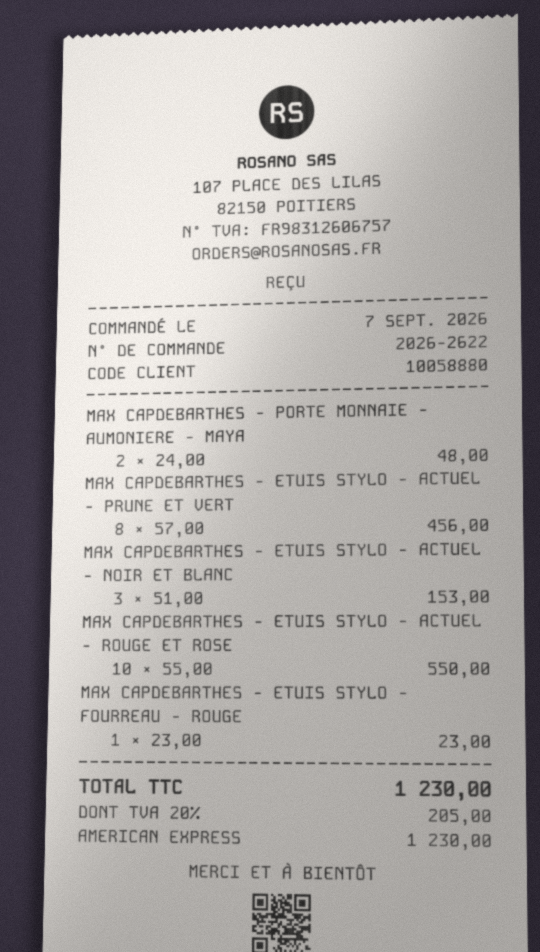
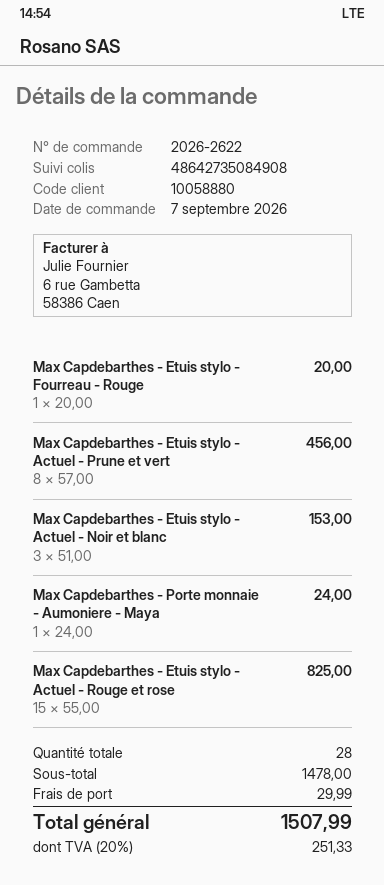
MAX CAPDEBARTHES - PORTE MONNAIE - AUMONIERE - MAYA: 2 x 24.00 = 48.00 -> 1 x 24.00 = 24.00
MAX CAPDEBARTHES - ETUIS STYLO - ACTUEL - ROUGE ET ROSE: 10 x 55.00 = 550.00 -> 15 x 55.00 = 825.00
MAX CAPDEBARTHES - ETUIS STYLO - FOURREAU - ROUGE: 1 x 23.00 = 23.00 -> 1 x 20.00 = 20.00
shipping: none -> 29.99
tax: 20% = 205.00 -> 20% = 251.33
total: 1230.00 -> 1507.99

